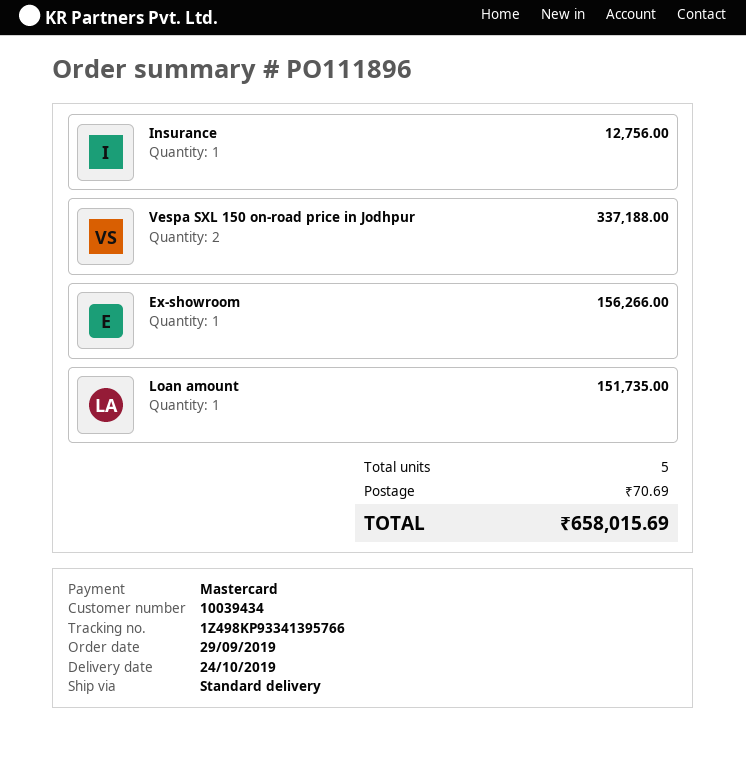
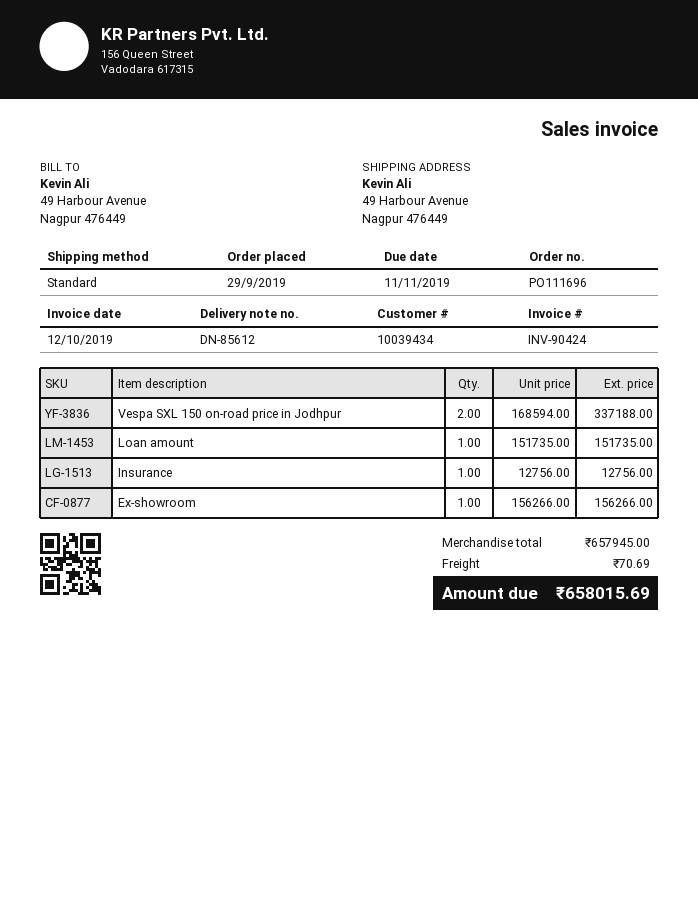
order number: PO111896 -> PO111696

